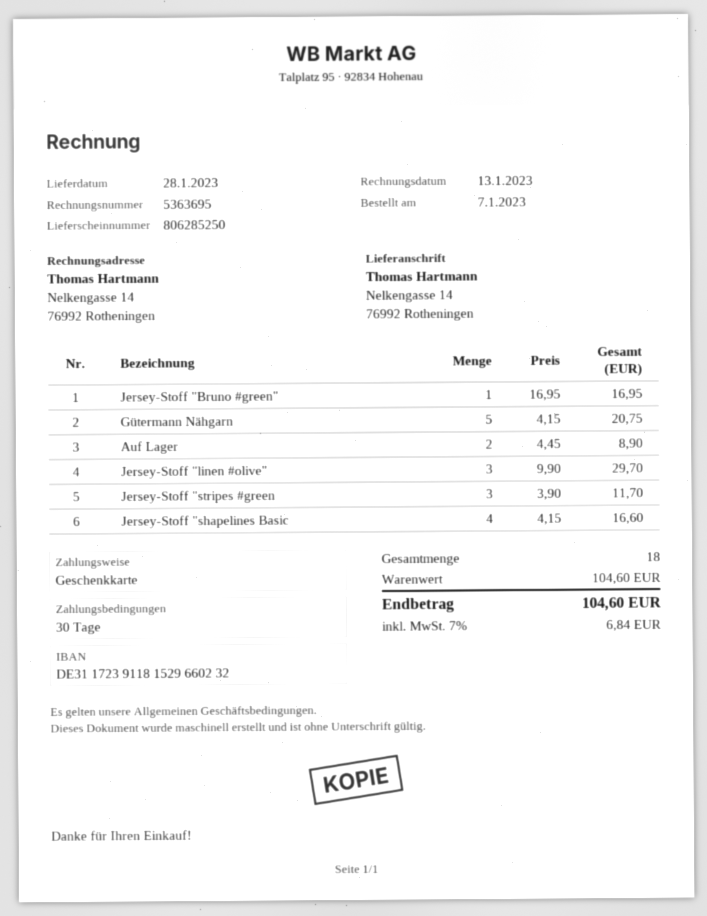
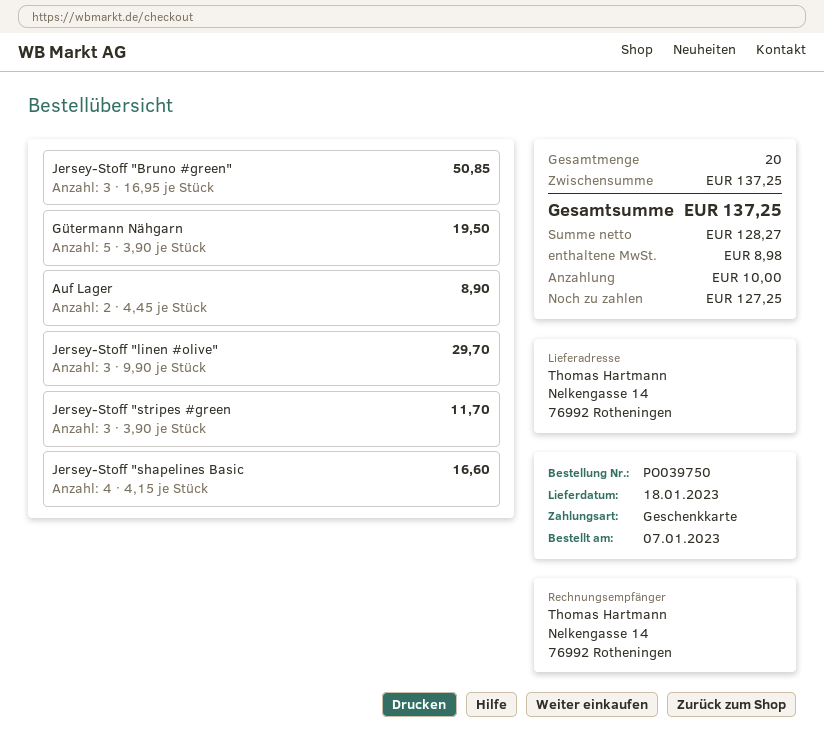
delivery date: 2023-01-28 -> 2023-01-18
Jersey-Stoff "Bruno #green": 1 x 16.95 = 16.95 -> 3 x 16.95 = 50.85
Gütermann Nähgarn: 5 x 4.15 = 20.75 -> 5 x 3.90 = 19.50
total quantity: 18 -> 20
subtotal: 104.60 -> 137.25
tax: 6.84 -> 8.98
total: 104.60 -> 137.25

